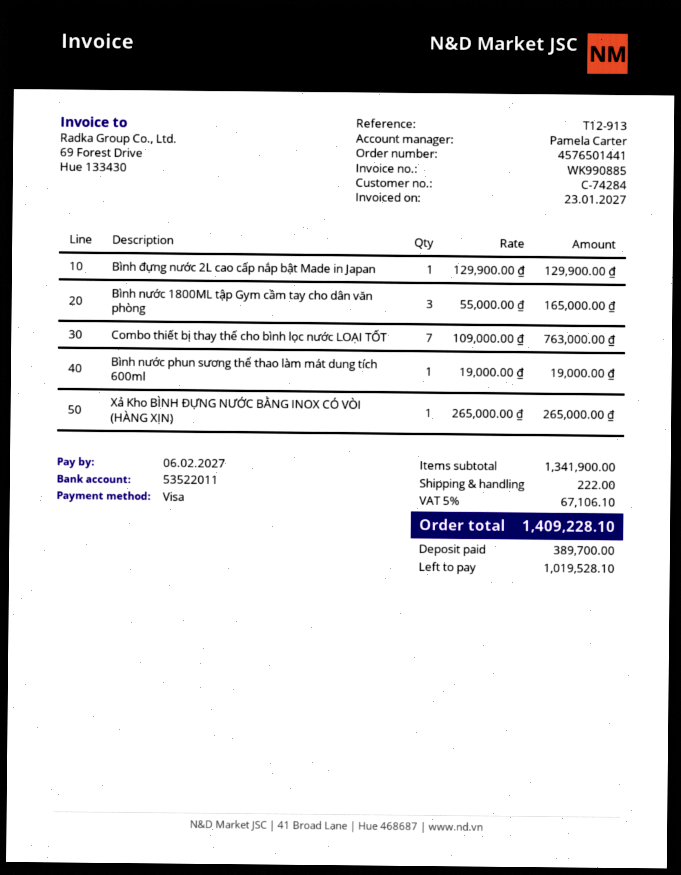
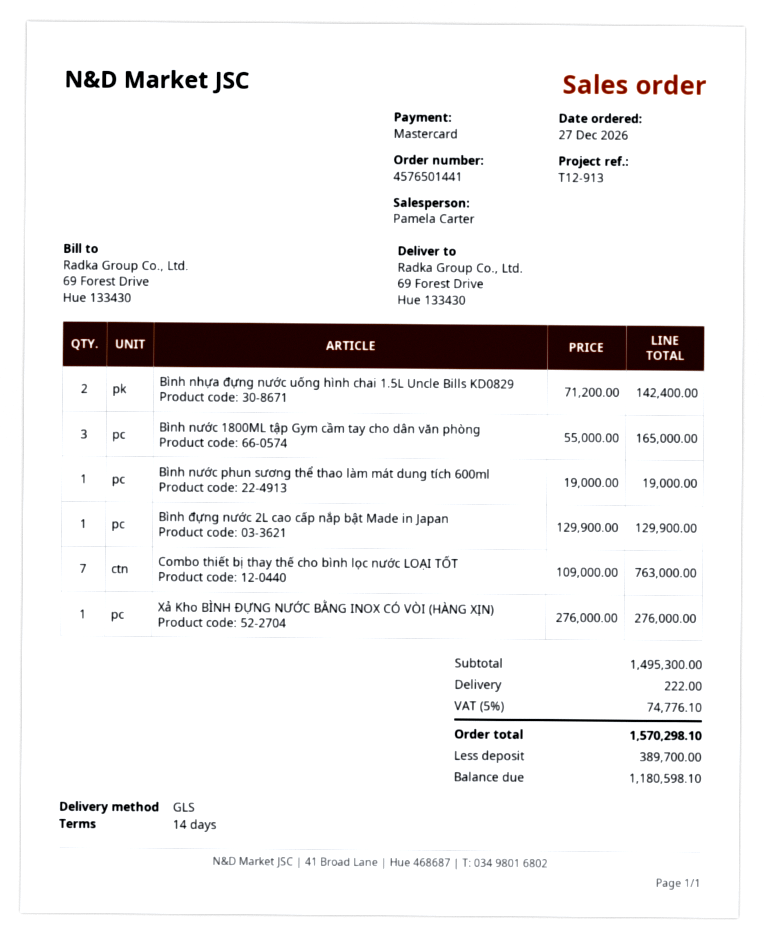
payment method: Visa -> Mastercard
Xả Kho BÌNH ĐỰNG NƯỚC BẰNG INOX CÓ VÒI (HÀNG XỊN): 1 x 265000.00 = 265000.00 -> 1 x 276000.00 = 276000.00
Bình nhựa đựng nước uống hình chai 1.5L Uncle Bills KD0829: none -> 2 x 71200.00 = 142400.00
subtotal: 1341900.00 -> 1495300.00
tax: 5% = 67106.10 -> 5% = 74776.10
total: 1409228.10 -> 1570298.10
balance: 1019528.10 -> 1180598.10

